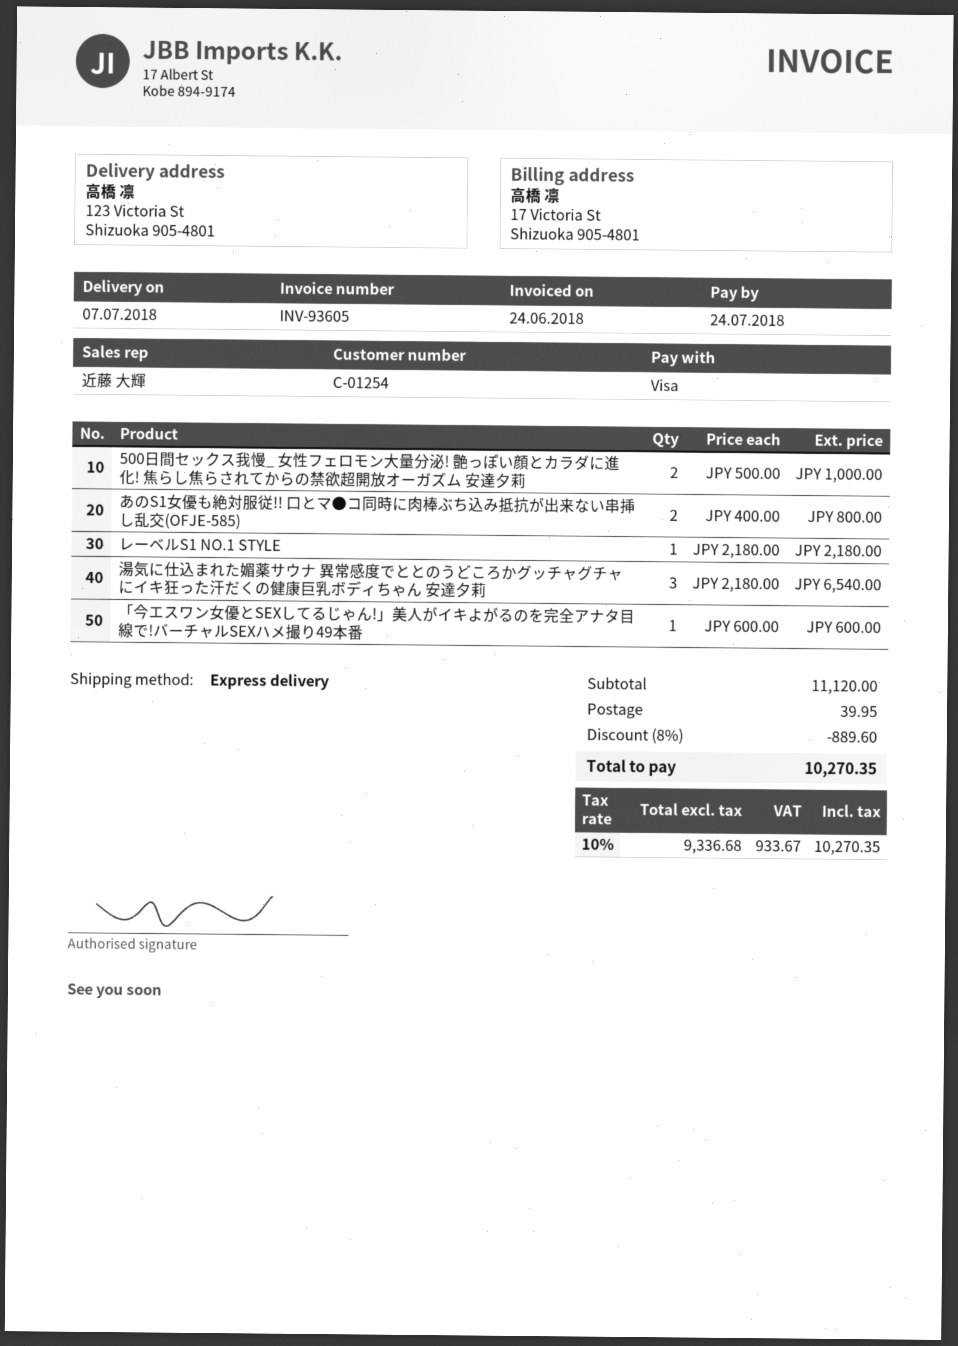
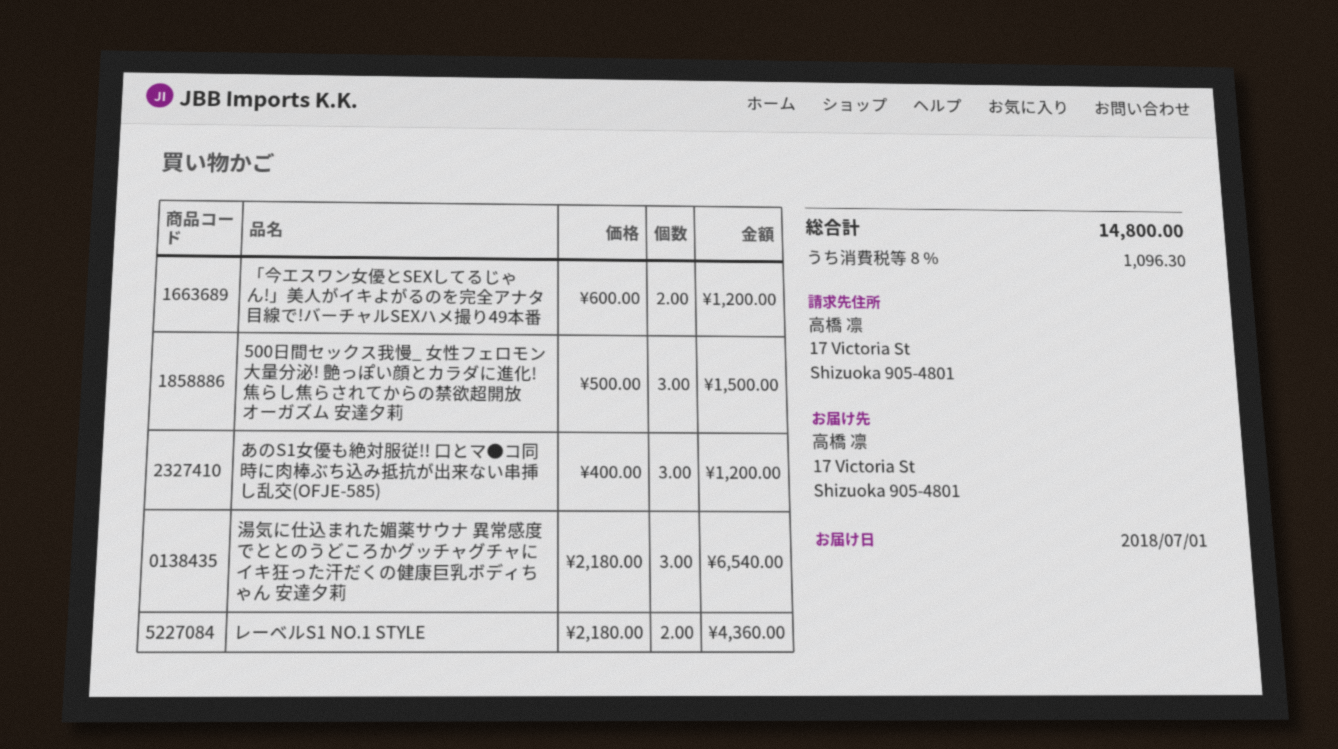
delivery date: 2018-07-07 -> 2018-07-01
ship to: 123 Victoria St, Shizuoka 905-4801 -> 17 Victoria St, Shizuoka 905-4801
500日間セックス我慢_ 女性フェロモン大量分泌! 艶っぽい顔とカラダに進化! 焦らし焦らされてからの禁欲超開放オーガズム 安達夕莉: 2 x 500.00 = 1000.00 -> 3 x 500.00 = 1500.00
あのS1女優も絶対服従!! 口とマ●コ同時に肉棒ぶち込み抵抗が出来ない串挿し乱交(OFJE-585): 2 x 400.00 = 800.00 -> 3 x 400.00 = 1200.00
レーベルS1 NO.1 STYLE: 1 x 2180.00 = 2180.00 -> 2 x 2180.00 = 4360.00
「今エスワン女優とSEXしてるじゃん!」美人がイキよがるのを完全アナタ目線で!バーチャルSEXハメ撮り49本番: 1 x 600.00 = 600.00 -> 2 x 600.00 = 1200.00
discount: 8% = 889.60 -> none
shipping: 39.95 -> none
tax: 10% = 933.67 -> 8% = 1096.30
total: 10270.35 -> 14800.00

